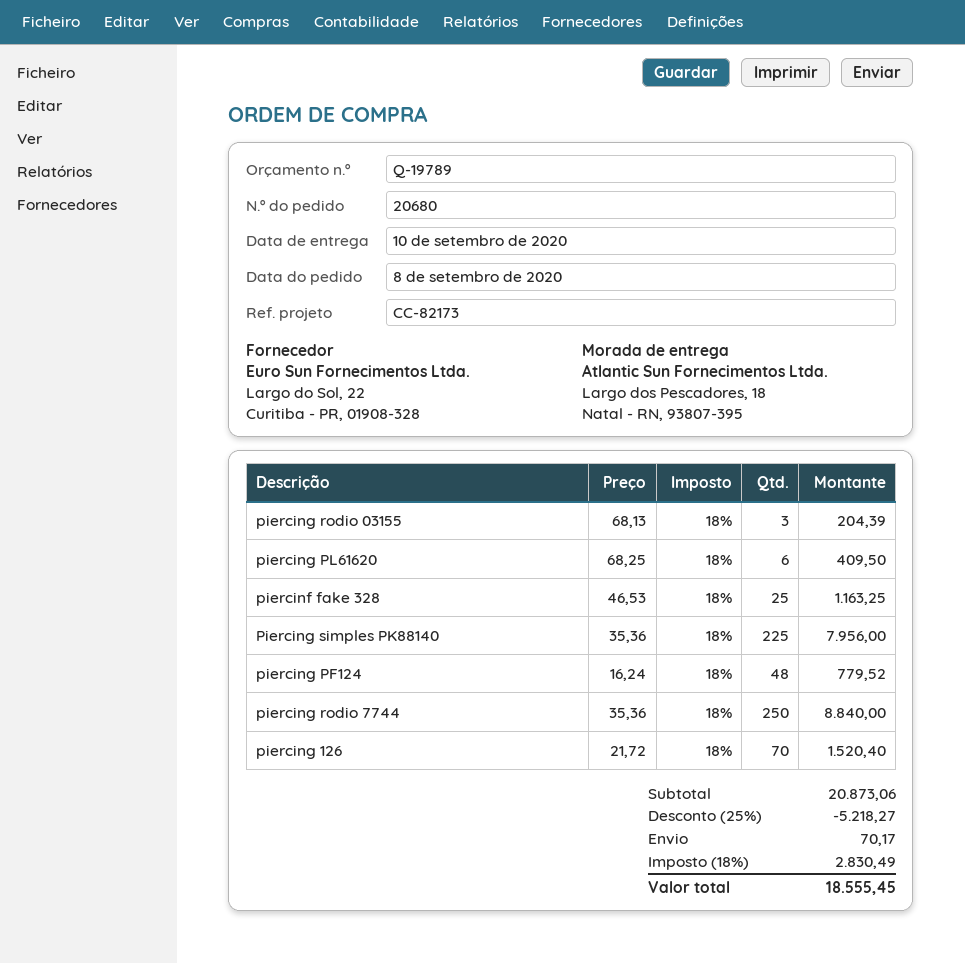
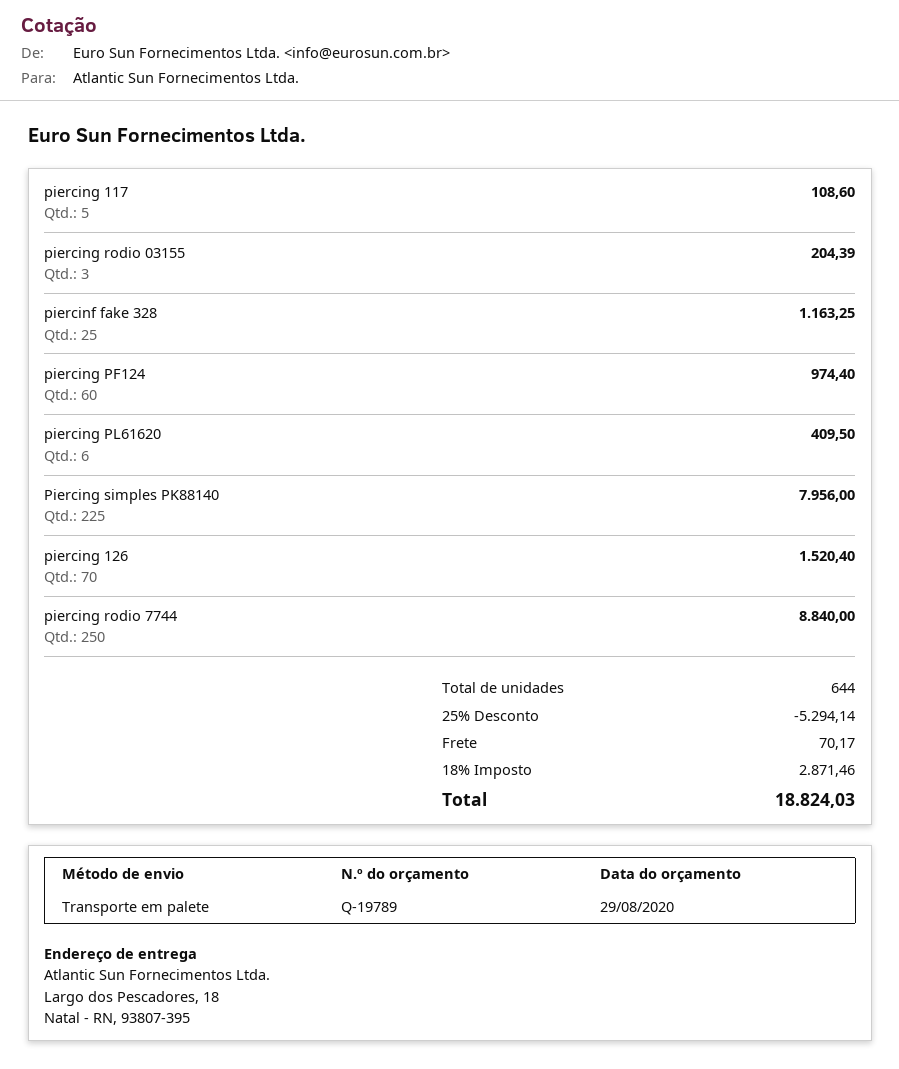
piercing PF124: 48 for 779.52 -> 60 for 974.40
piercing 117: none -> 5 for 108.60
discount: 25% = 5218.27 -> 25% = 5294.14
tax: 18% = 2830.49 -> 18% = 2871.46
total: 18555.45 -> 18824.03

